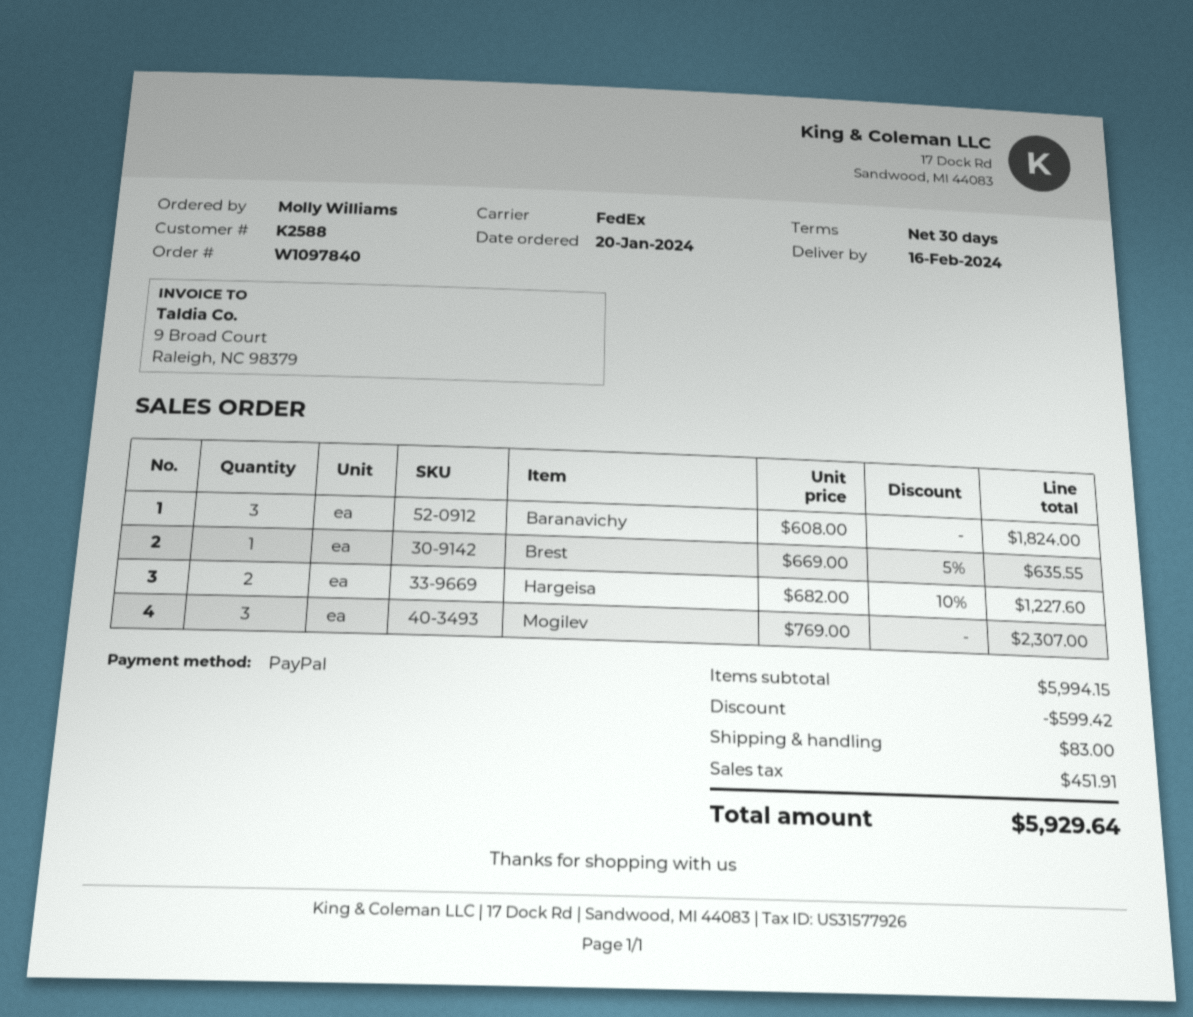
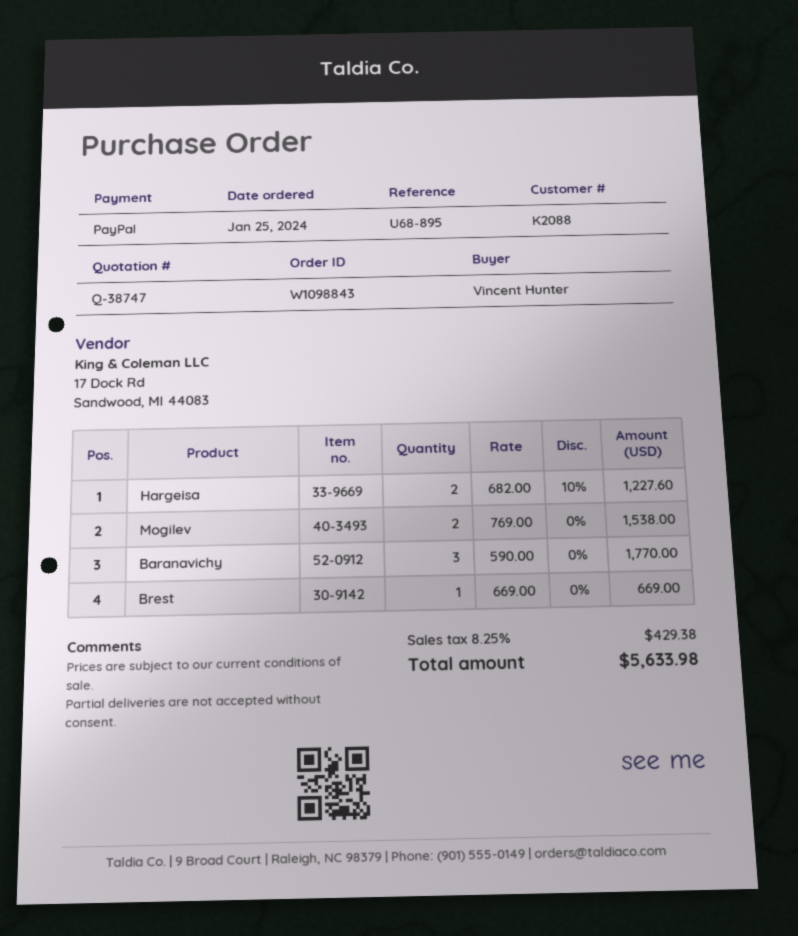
order number: W1097840 -> W1098843
order date: 2024-01-20 -> 2024-01-25
customer number: K2588 -> K2088
ordered by: Molly Williams -> Vincent Hunter
Baranavichy: 3 x 608.00 = 1824.00 -> 3 x 590.00 = 1770.00
Brest: 1 x 669.00 - 5% = 635.55 -> 1 x 669.00 = 669.00
Mogilev: 3 x 769.00 = 2307.00 -> 2 x 769.00 = 1538.00
discount: 599.42 -> none
shipping: 83.00 -> none
tax: 451.91 -> 429.38
total: 5929.64 -> 5633.98

